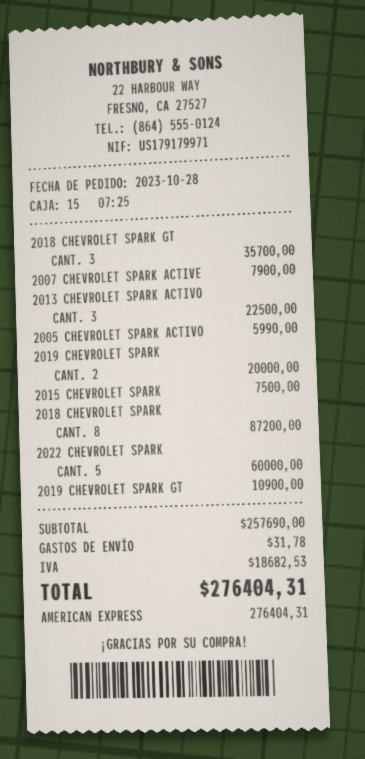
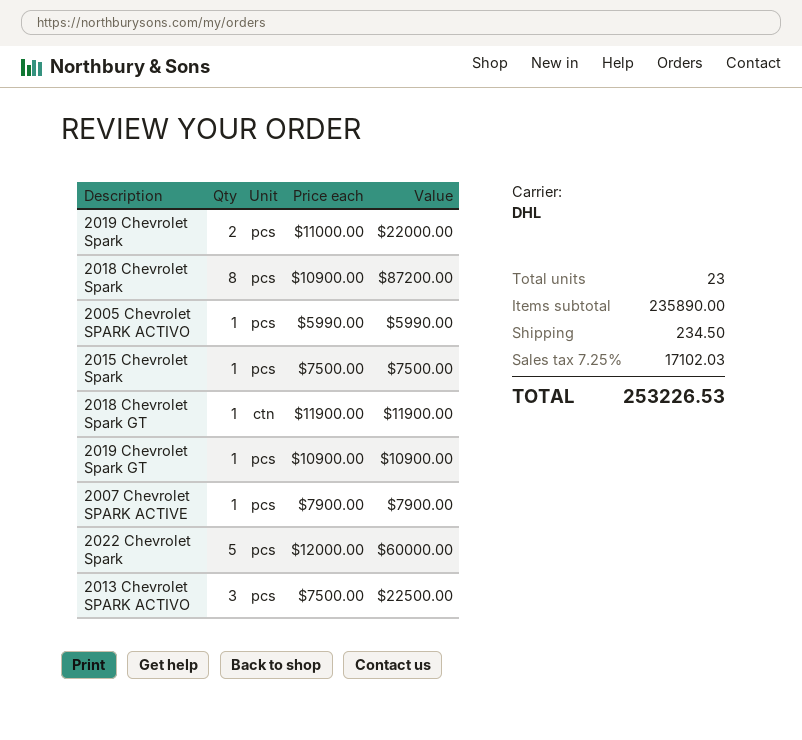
2018 CHEVROLET SPARK GT: 3 for 35700.00 -> 1 for 11900.00
2019 CHEVROLET SPARK: 2 for 20000.00 -> 2 for 22000.00
subtotal: 257690.00 -> 235890.00
shipping: 31.78 -> 234.50
tax: 18682.53 -> 17102.03
total: 276404.31 -> 253226.53

